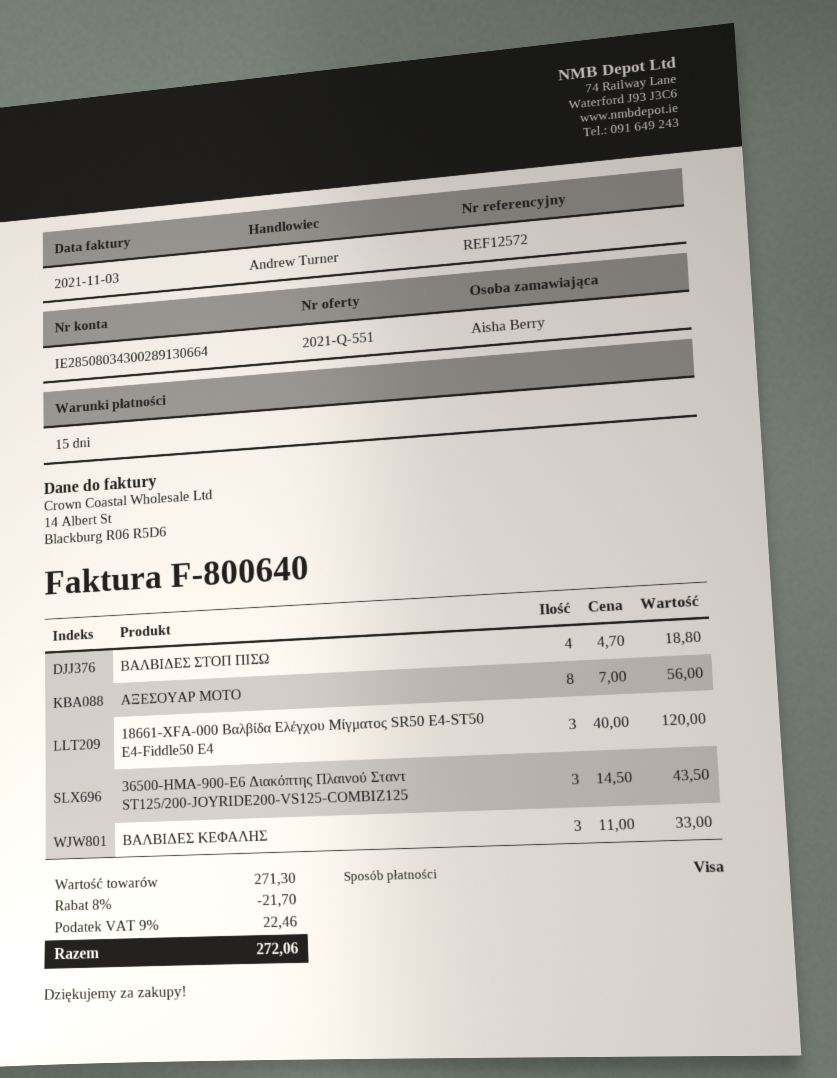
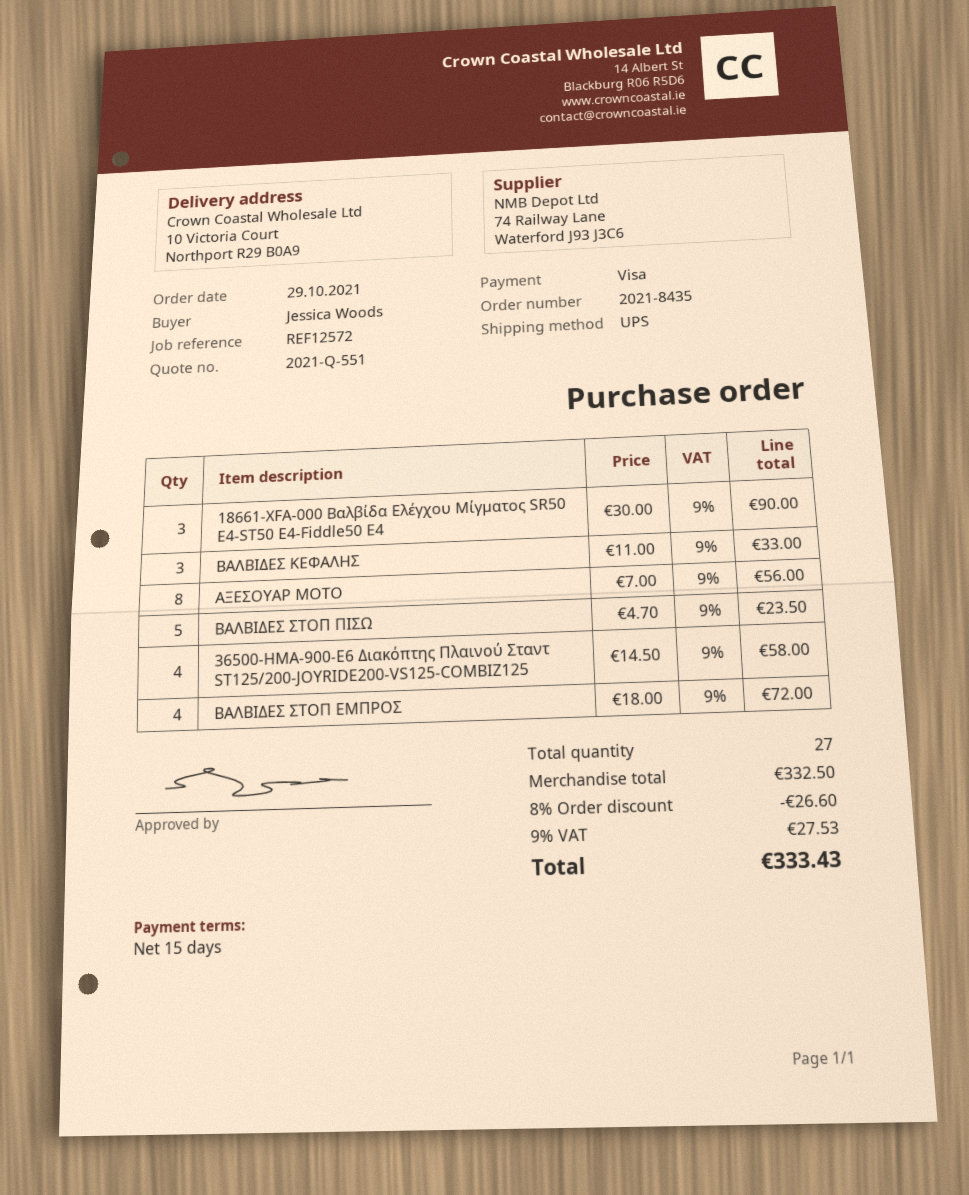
ordered by: Aisha Berry -> Jessica Woods
ΒΑΛΒΙΔΕΣ ΣΤΟΠ ΠΙΣΩ: 4 x 4.70 = 18.80 -> 5 x 4.70 = 23.50
18661-XFA-000 Βαλβίδα Ελέγχου Μίγματος SR50 E4-ST50 E4-Fiddle50 E4: 3 x 40.00 = 120.00 -> 3 x 30.00 = 90.00
36500-HMA-900-E6 Διακόπτης Πλαινού Σταντ ST125/200-JOYRIDE200-VS125-COMBIZ125: 3 x 14.50 = 43.50 -> 4 x 14.50 = 58.00
ΒΑΛΒΙΔΕΣ ΣΤΟΠ ΕΜΠΡΟΣ: none -> 4 x 18.00 = 72.00
subtotal: 271.30 -> 332.50
discount: 8% = 21.70 -> 8% = 26.60
tax: 9% = 22.46 -> 9% = 27.53
total: 272.06 -> 333.43

